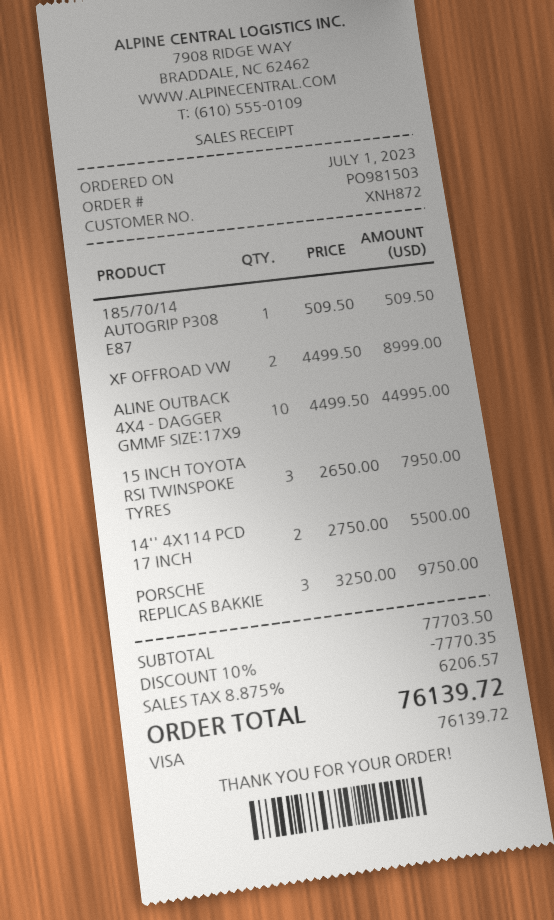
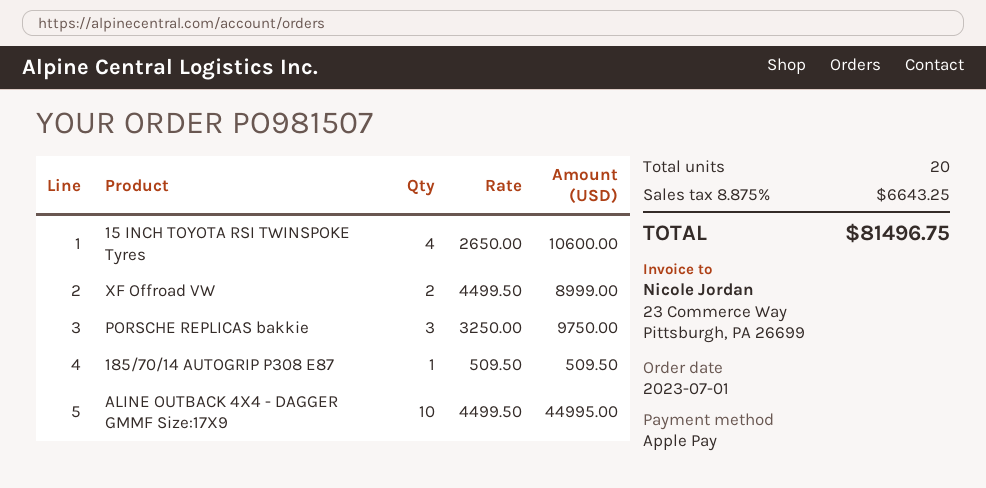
order number: PO981503 -> PO981507
payment method: Visa -> Apple Pay
15 INCH TOYOTA RSI TWINSPOKE TYRES: 3 x 2650.00 = 7950.00 -> 4 x 2650.00 = 10600.00
14'' 4X114 PCD 17 INCH: 2 x 2750.00 = 5500.00 -> none
discount: 10% = 7770.35 -> none
tax: 8.875% = 6206.57 -> 8.875% = 6643.25
total: 76139.72 -> 81496.75

